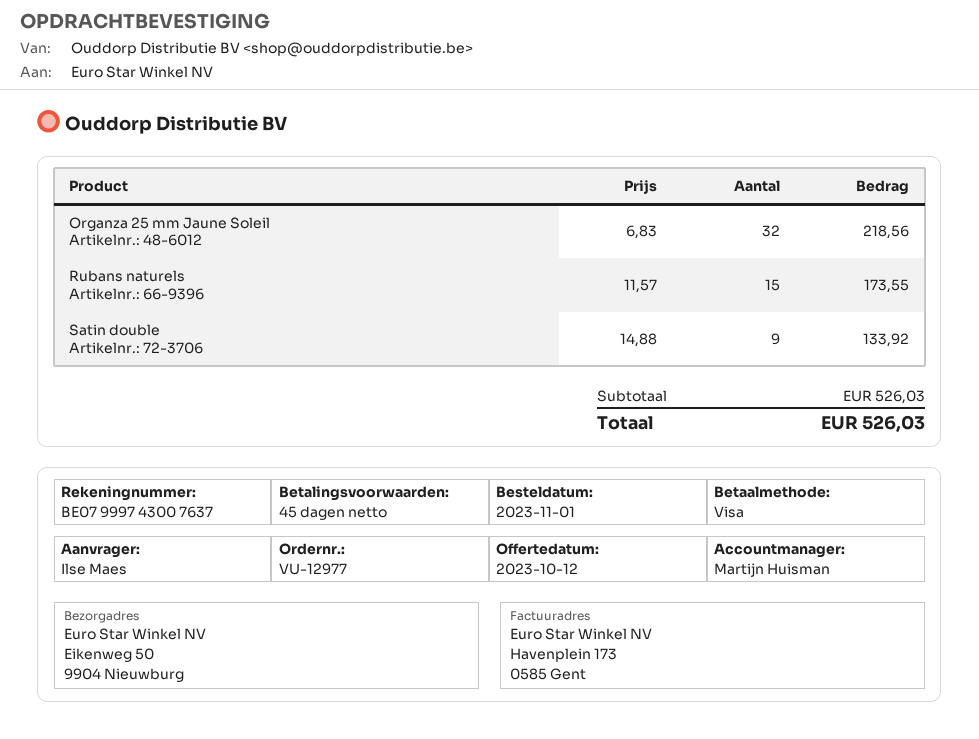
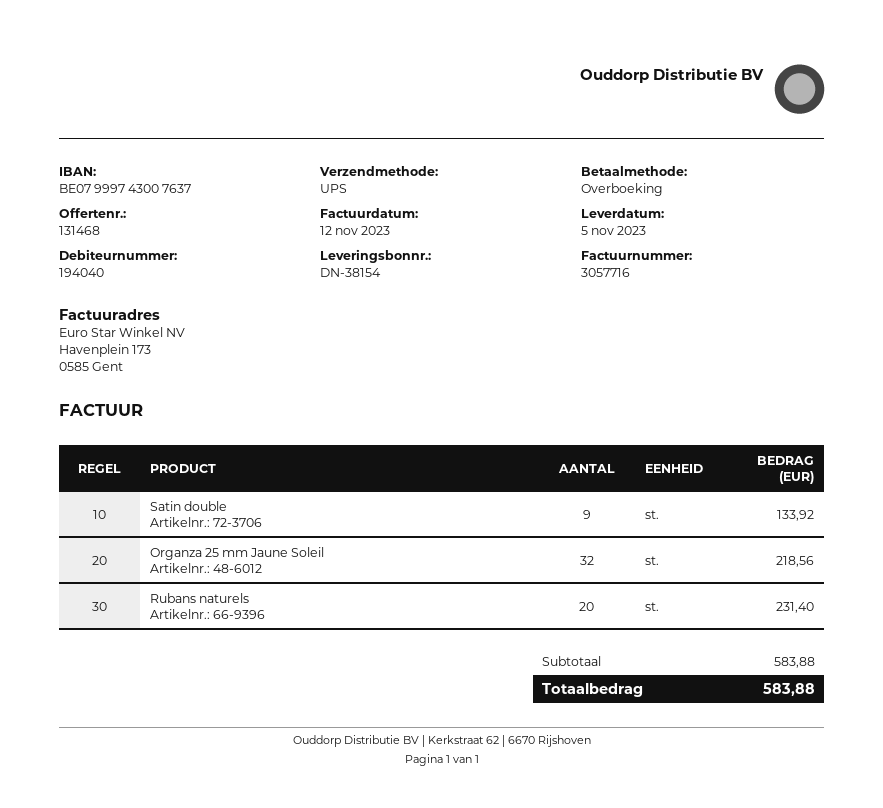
payment method: Visa -> bank transfer
Rubans naturels: 15 for 173.55 -> 20 for 231.40
subtotal: 526.03 -> 583.88
total: 526.03 -> 583.88

